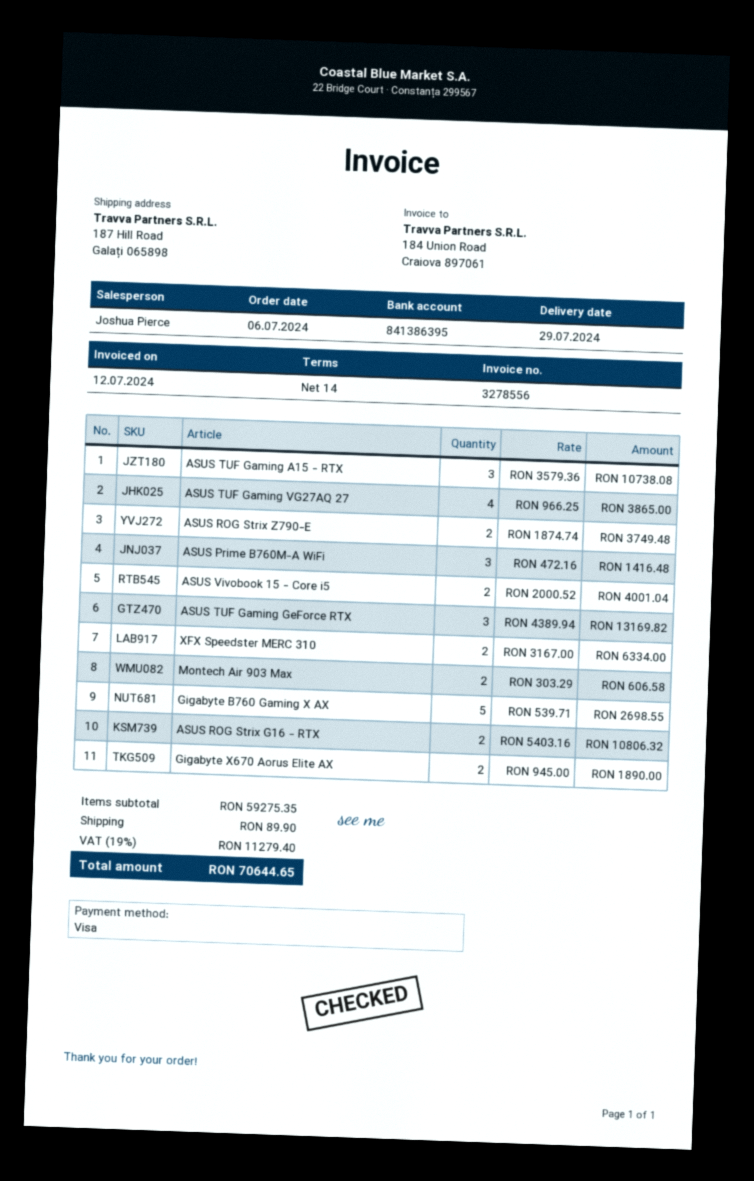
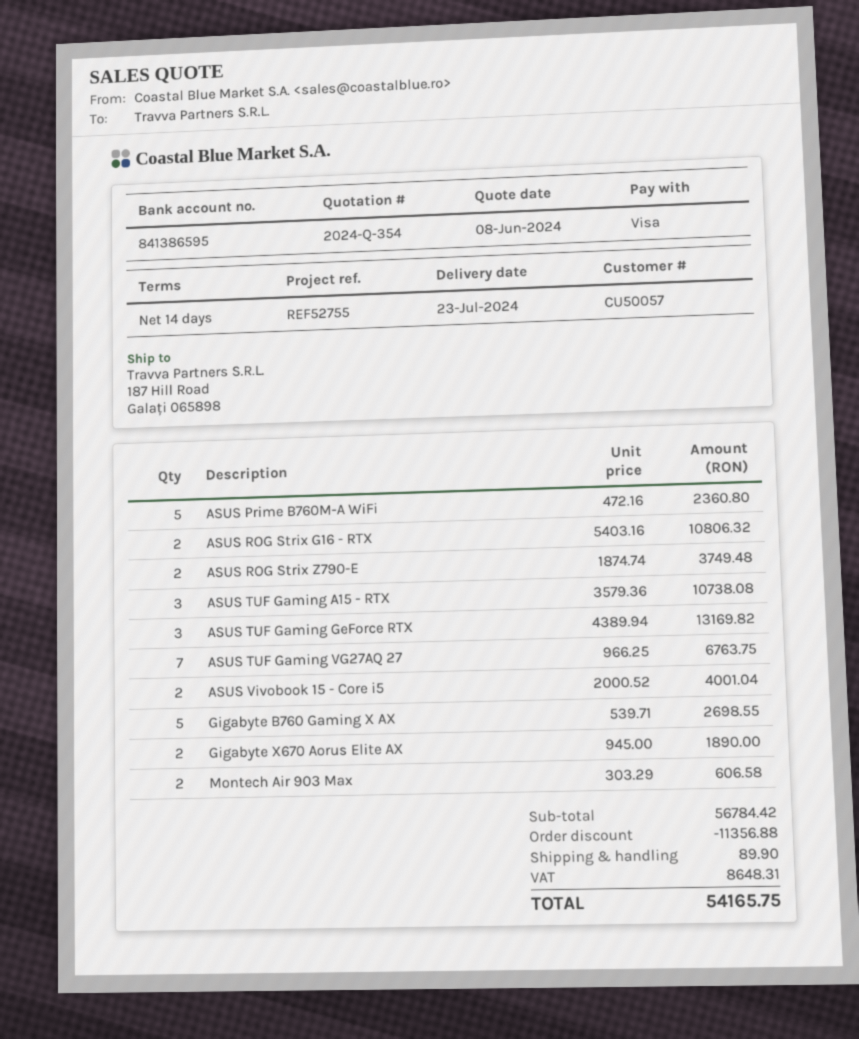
delivery date: 2024-07-29 -> 2024-07-23
bank account: 841386395 -> 841386595
ASUS TUF Gaming VG27AQ 27: 4 x 966.25 = 3865.00 -> 7 x 966.25 = 6763.75
ASUS Prime B760M-A WiFi: 3 x 472.16 = 1416.48 -> 5 x 472.16 = 2360.80
XFX Speedster MERC 310: 2 x 3167.00 = 6334.00 -> none
subtotal: 59275.35 -> 56784.42
discount: none -> 11356.88
tax: 11279.40 -> 8648.31
total: 70644.65 -> 54165.75

